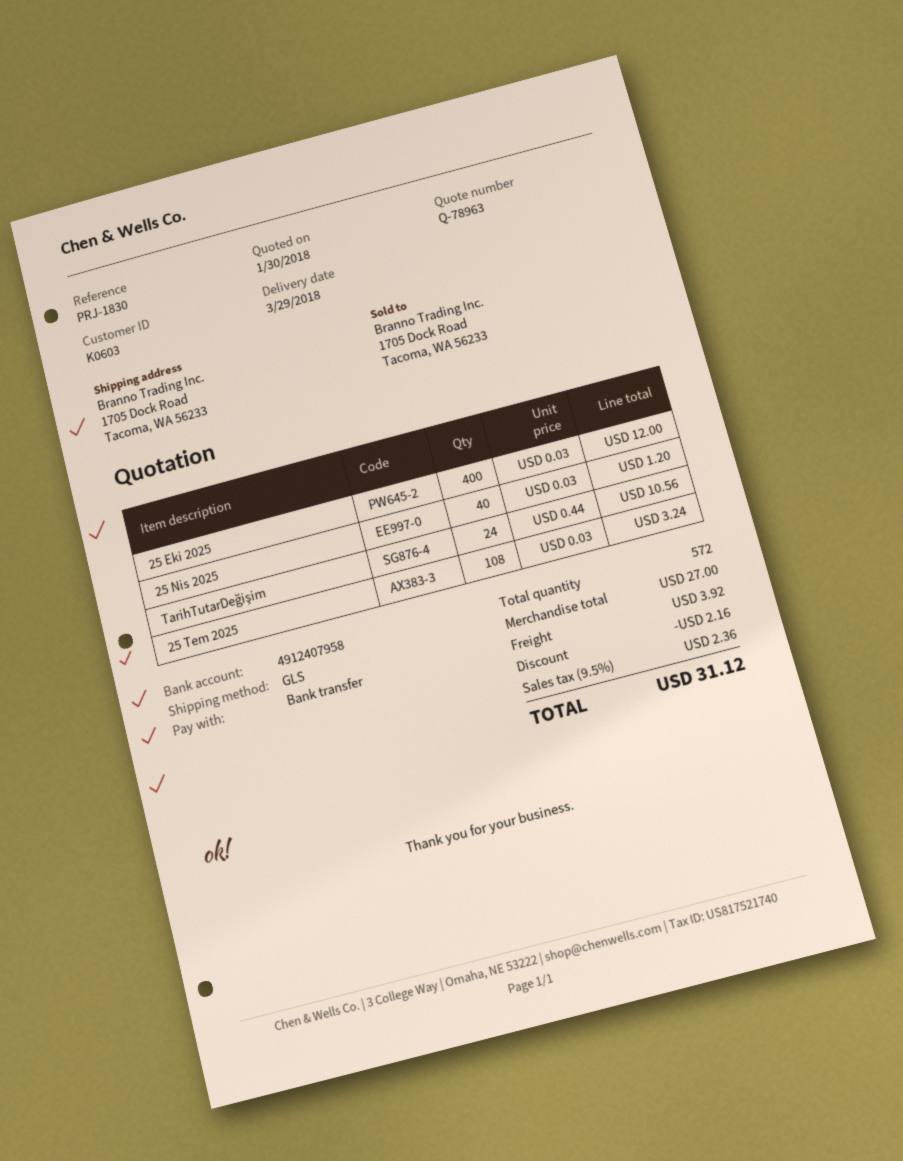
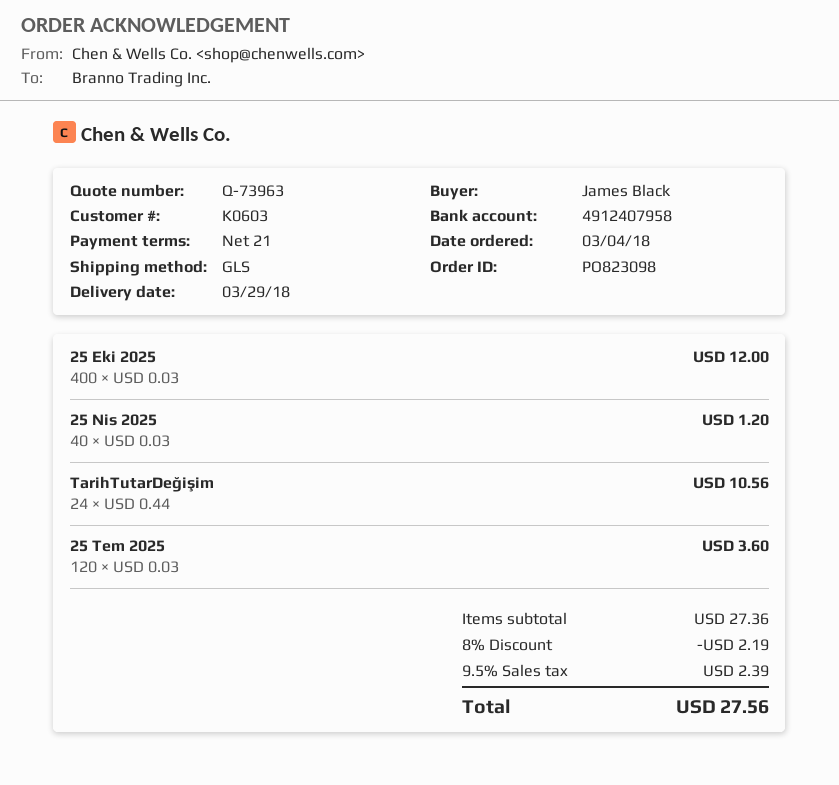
quote number: Q-78963 -> Q-73963
25 Tem 2025: 108 x 0.03 = 3.24 -> 120 x 0.03 = 3.60
subtotal: 27.00 -> 27.36
discount: 2.16 -> 2.19
shipping: 3.92 -> none
tax: 9.5% = 2.36 -> 9.5% = 2.39
total: 31.12 -> 27.56

